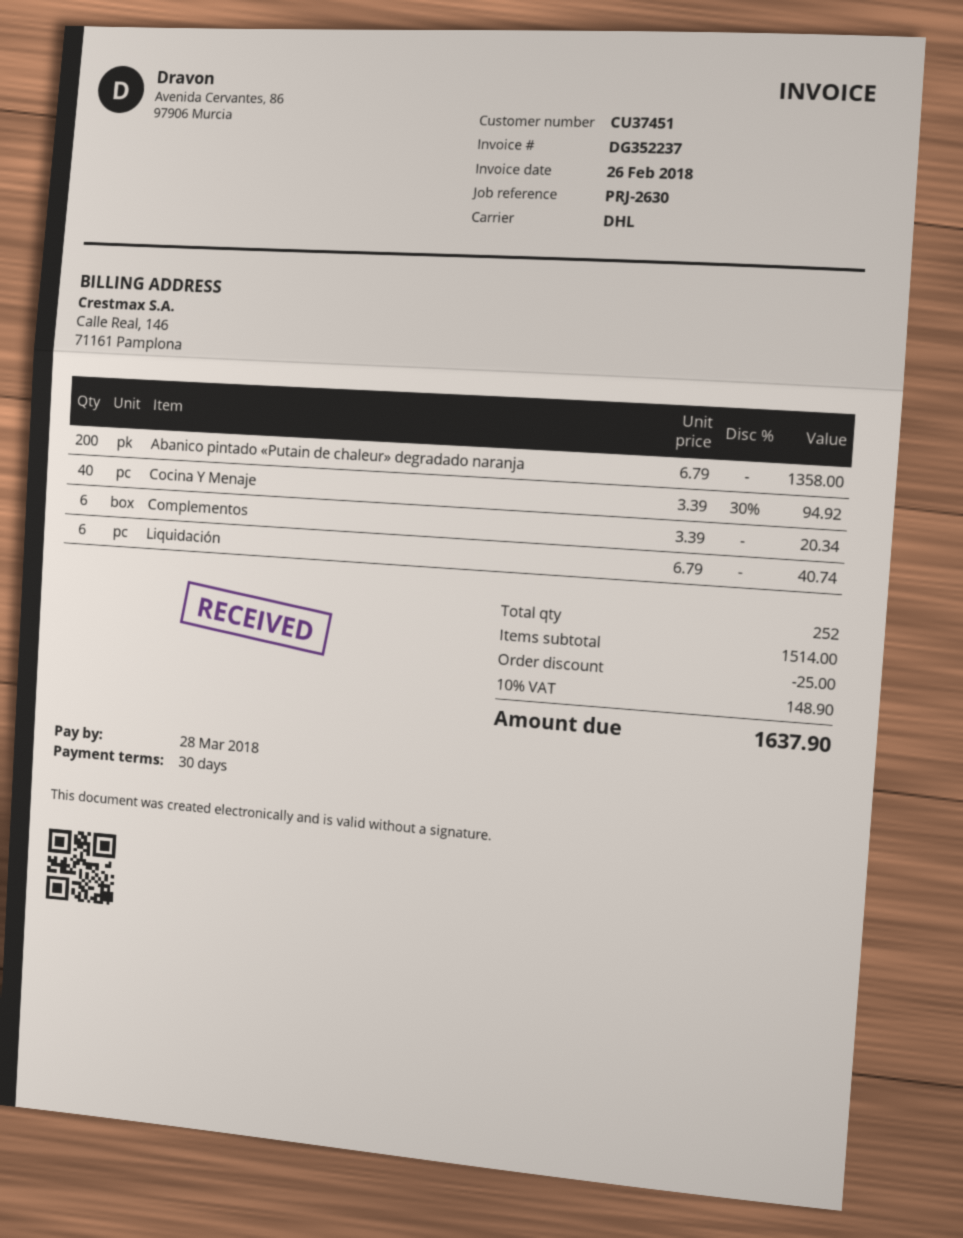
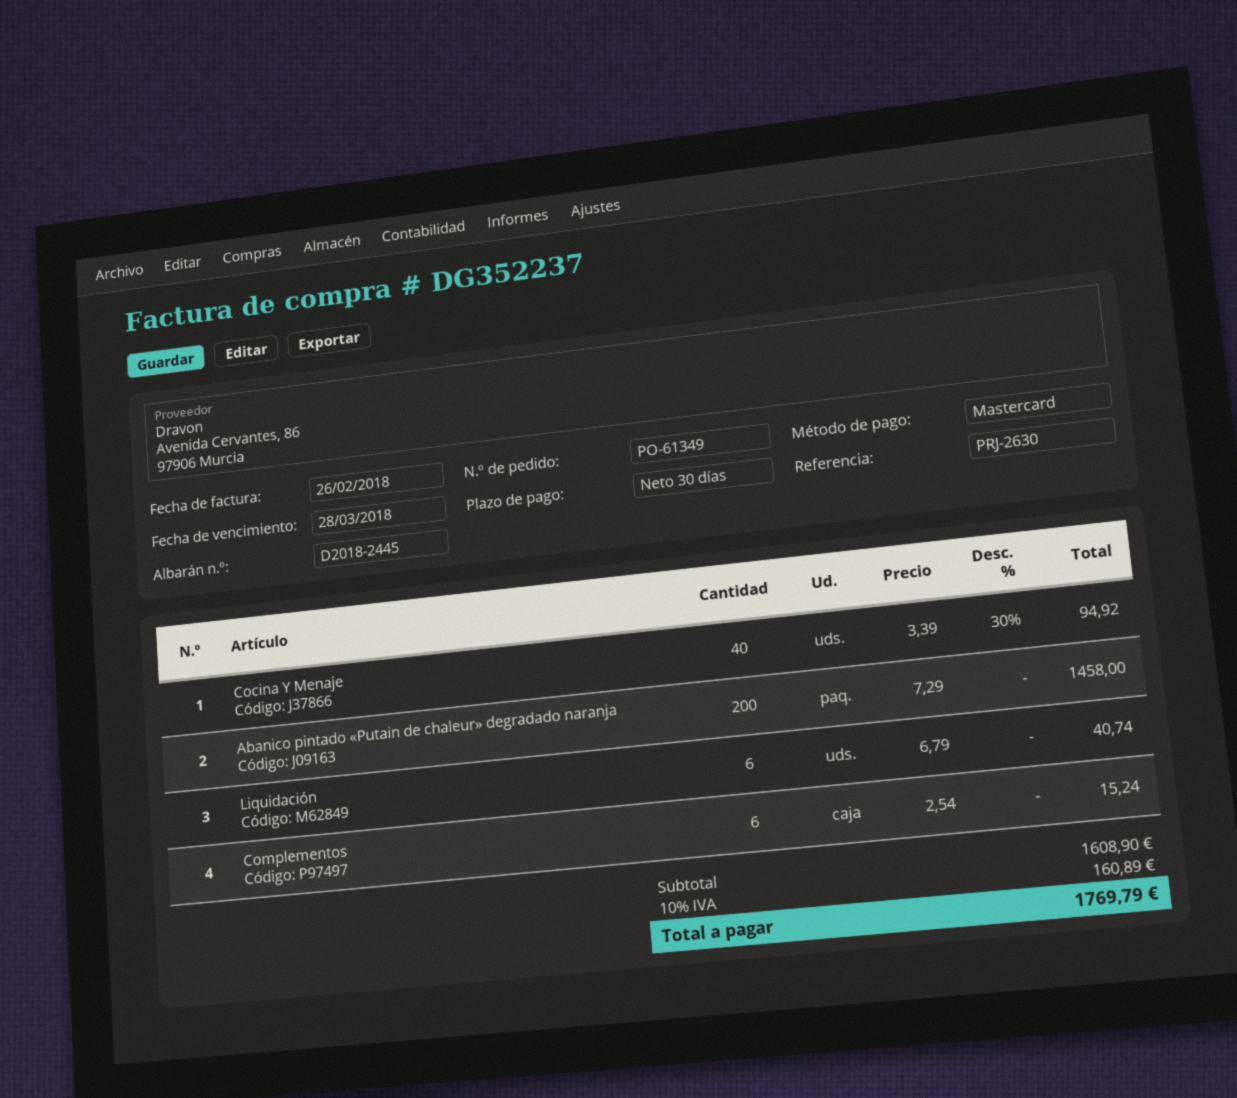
Abanico pintado «Putain de chaleur» degradado naranja: 200 x 6.79 = 1358.00 -> 200 x 7.29 = 1458.00
Complementos: 6 x 3.39 = 20.34 -> 6 x 2.54 = 15.24
subtotal: 1514.00 -> 1608.90
discount: 25.00 -> none
tax: 10% = 148.90 -> 10% = 160.89
total: 1637.90 -> 1769.79

